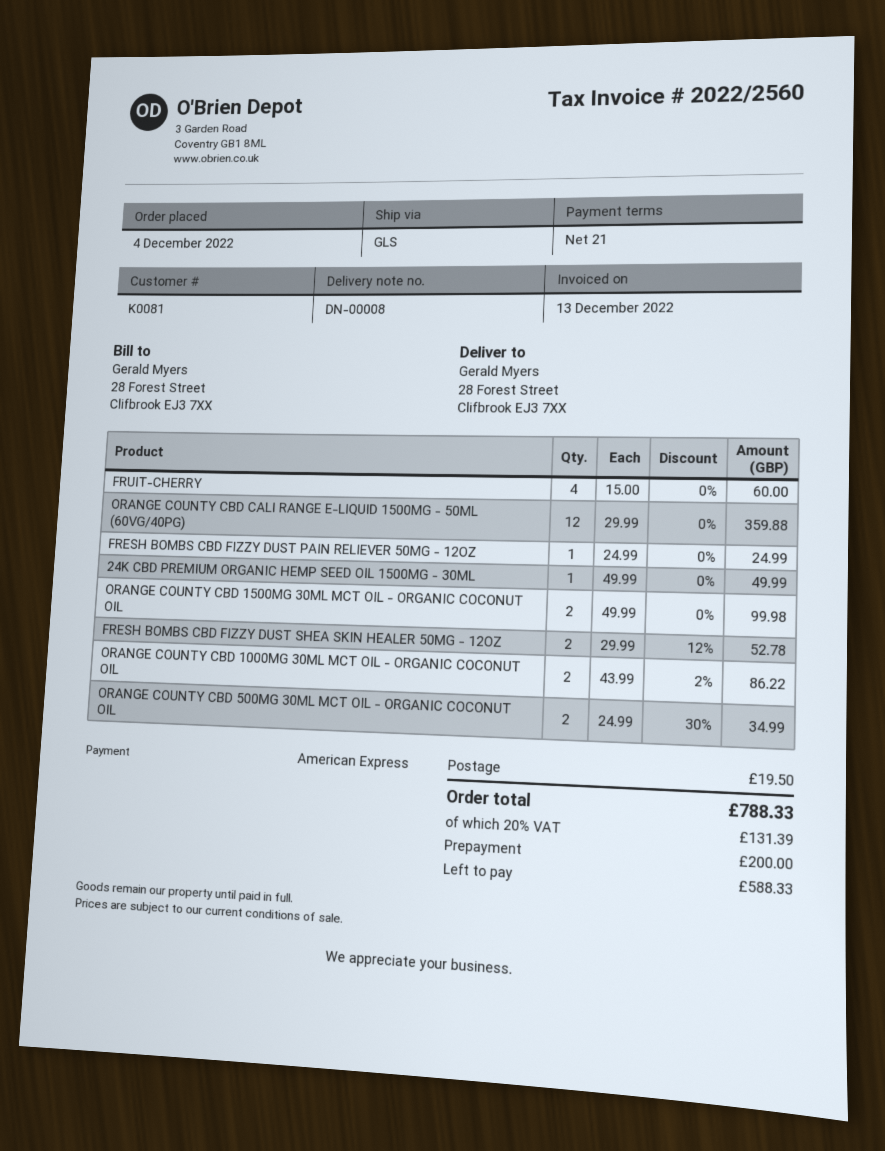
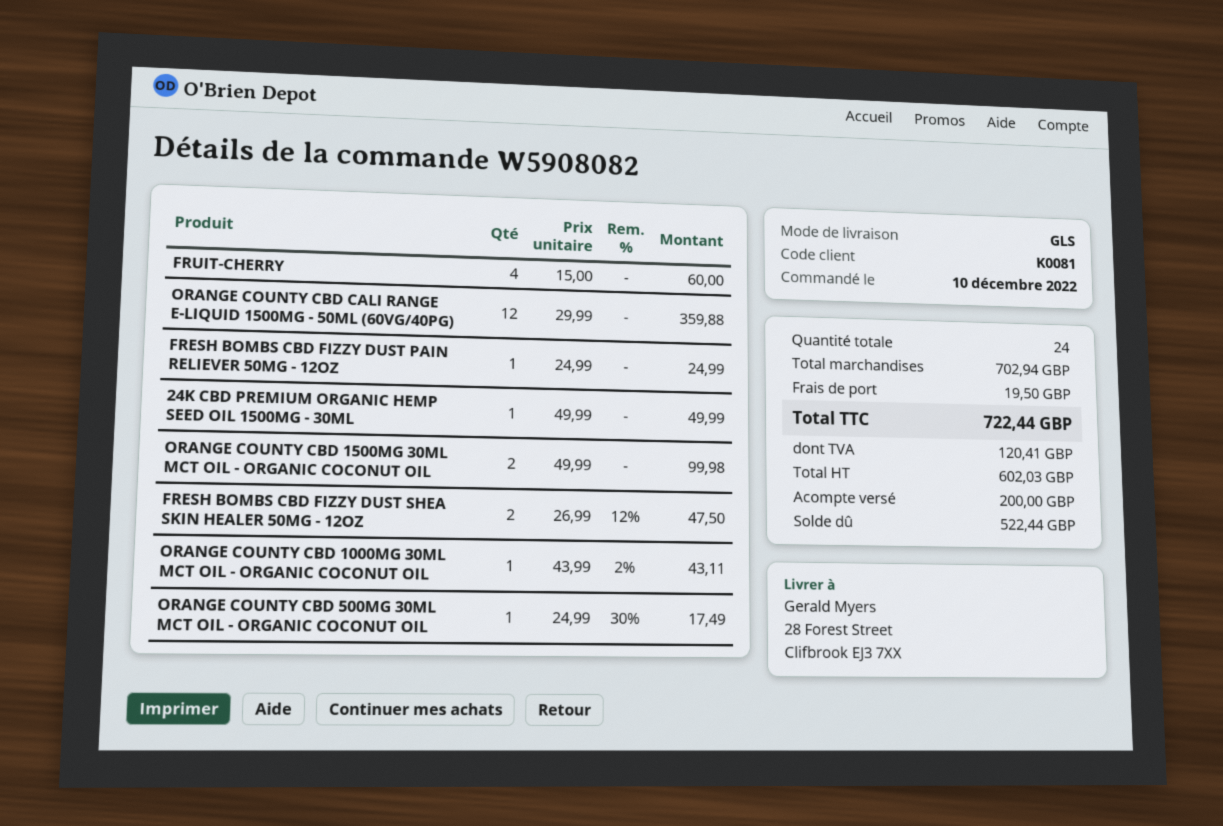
order date: 2022-12-04 -> 2022-12-10
FRESH BOMBS CBD FIZZY DUST SHEA SKIN HEALER 50MG - 12OZ: 2 x 29.99 - 12% = 52.78 -> 2 x 26.99 - 12% = 47.50
ORANGE COUNTY CBD 1000MG 30ML MCT OIL - ORGANIC COCONUT OIL: 2 x 43.99 - 2% = 86.22 -> 1 x 43.99 - 2% = 43.11
ORANGE COUNTY CBD 500MG 30ML MCT OIL - ORGANIC COCONUT OIL: 2 x 24.99 - 30% = 34.99 -> 1 x 24.99 - 30% = 17.49
tax: 131.39 -> 120.41
total: 788.33 -> 722.44
balance: 588.33 -> 522.44

